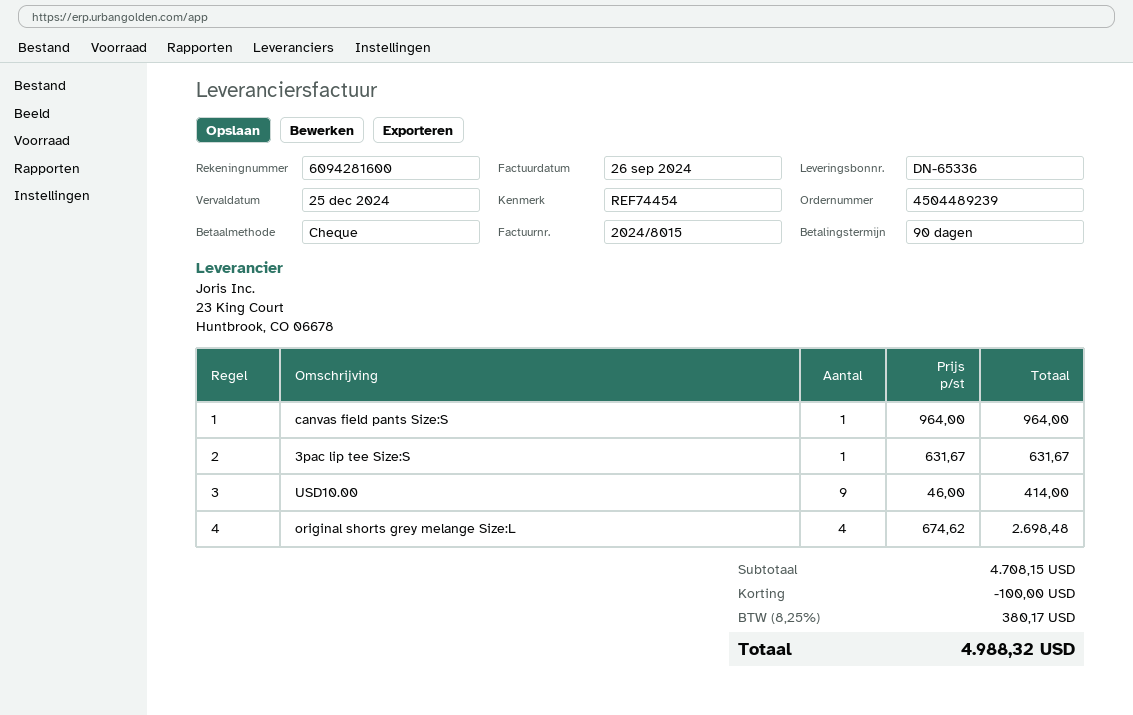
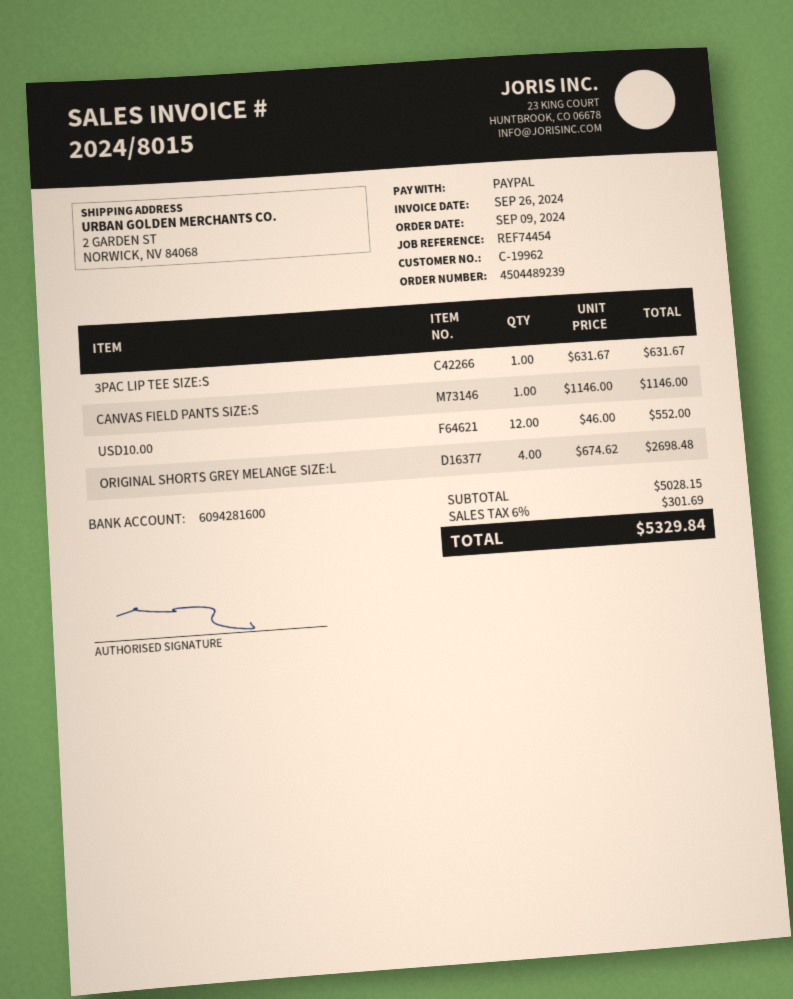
payment method: cheque -> PayPal
canvas field pants Size:S: 1 x 964.00 = 964.00 -> 1 x 1146.00 = 1146.00
USD10.00: 9 x 46.00 = 414.00 -> 12 x 46.00 = 552.00
subtotal: 4708.15 -> 5028.15
discount: 100.00 -> none
tax: 8.25% = 380.17 -> 6% = 301.69
total: 4988.32 -> 5329.84

